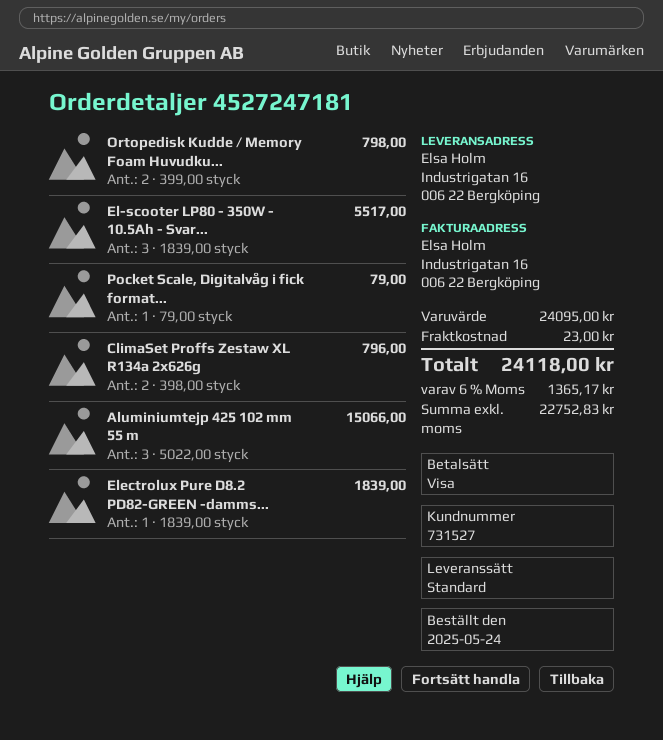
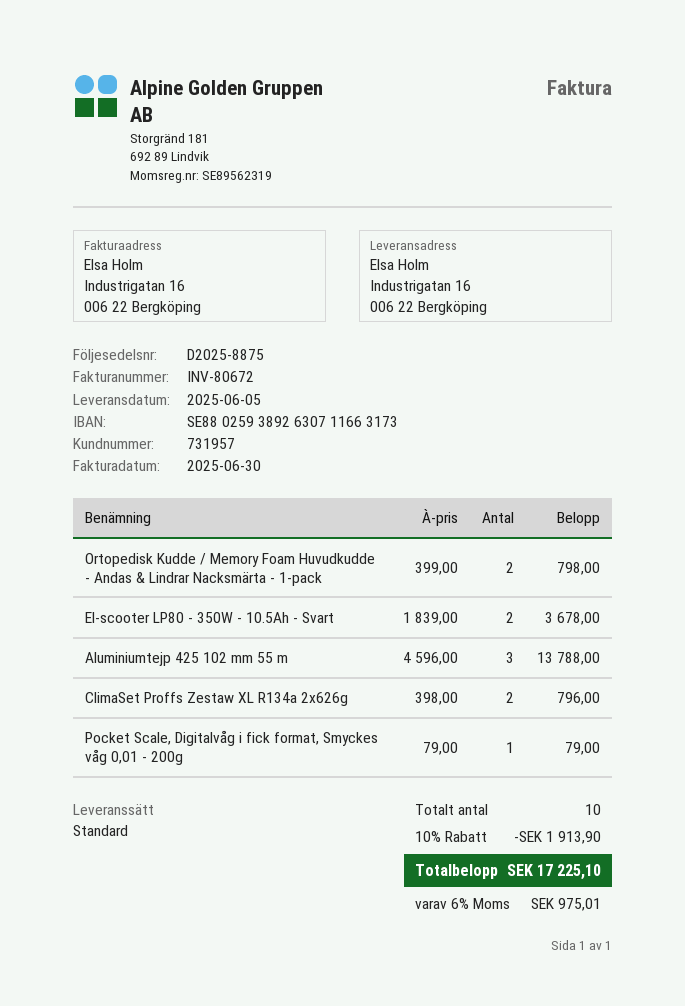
customer number: 731527 -> 731957
El-scooter LP80 - 350W - 10.5Ah - Svar...: 3 x 1839.00 = 5517.00 -> 2 x 1839.00 = 3678.00
Aluminiumtejp 425 102 mm 55 m: 3 x 5022.00 = 15066.00 -> 3 x 4596.00 = 13788.00
Electrolux Pure D8.2 PD82-GREEN -damms...: 1 x 1839.00 = 1839.00 -> none
discount: none -> 10% = 1913.90
shipping: 23.00 -> none
tax: 6% = 1365.17 -> 6% = 975.01
total: 24118.00 -> 17225.10

